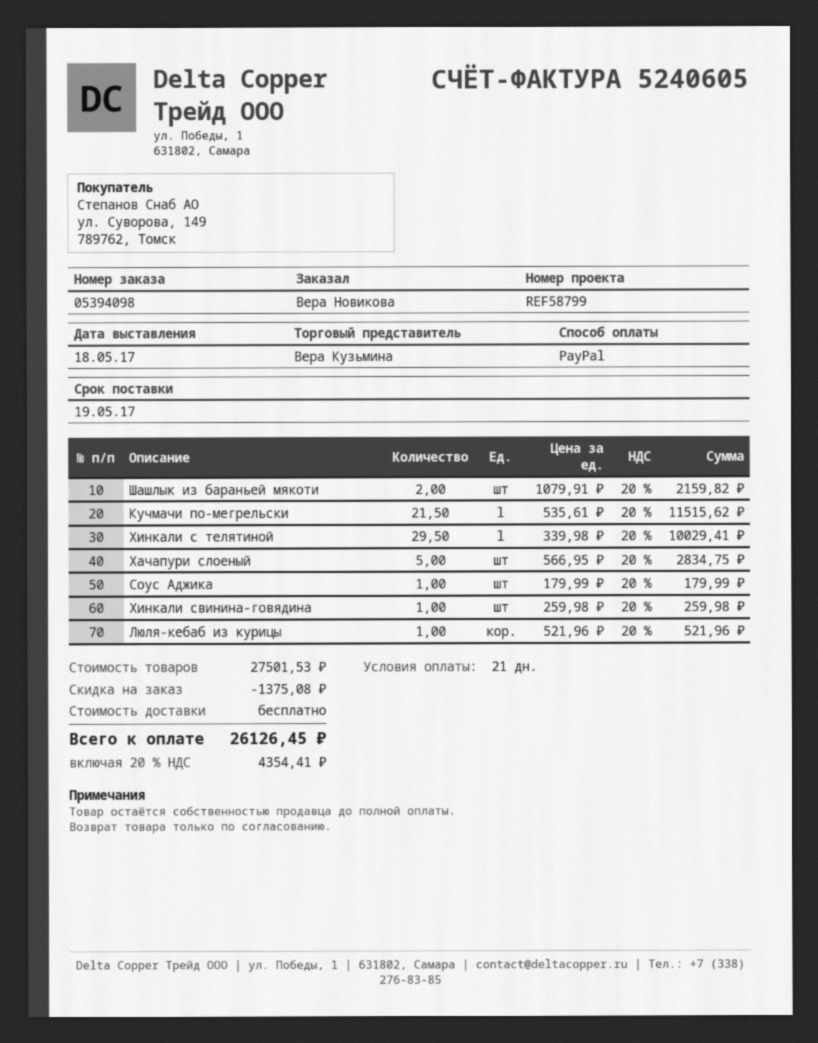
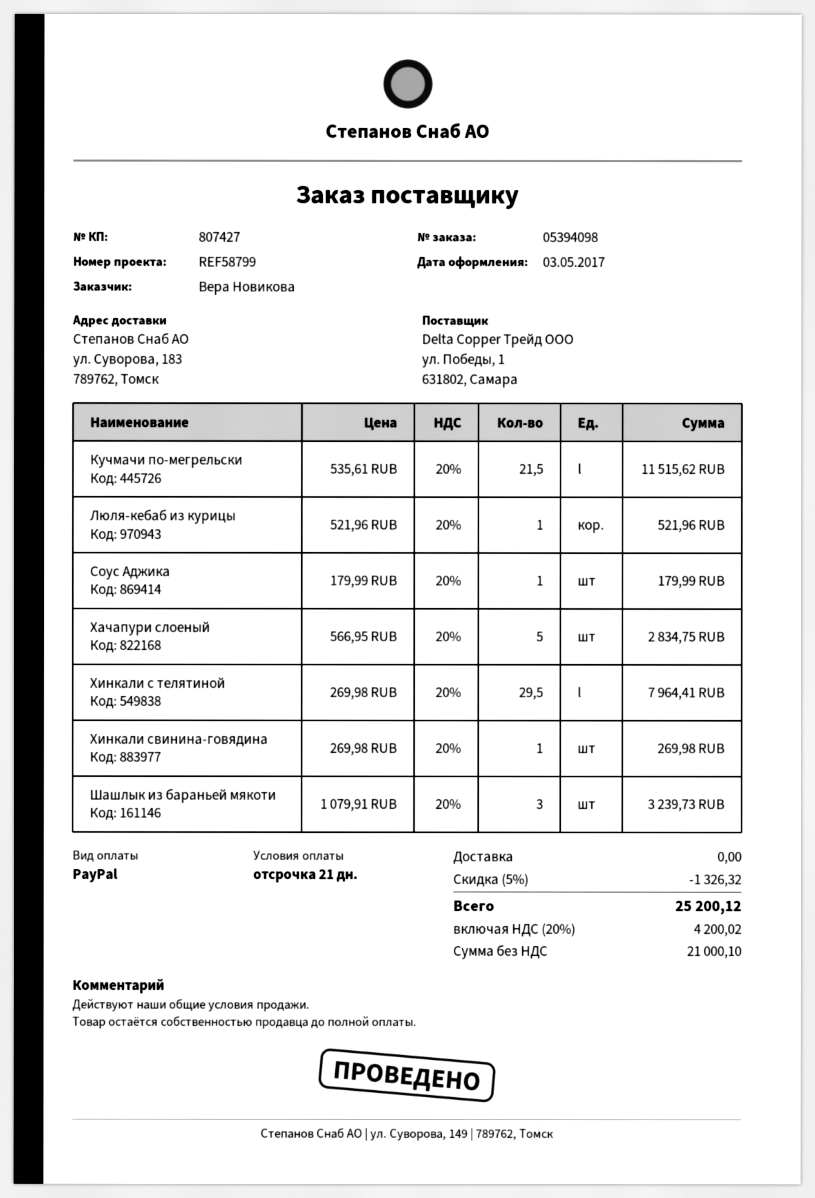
Шашлык из бараньей мякоти: 2 x 1079.91 = 2159.82 -> 3 x 1079.91 = 3239.73
Хинкали с телятиной: 29.5 x 339.98 = 10029.41 -> 29.5 x 269.98 = 7964.41
Хинкали свинина-говядина: 1 x 259.98 = 259.98 -> 1 x 269.98 = 269.98
discount: 1375.08 -> 1326.32
tax: 20% = 4354.41 -> 20% = 4200.02
total: 26126.45 -> 25200.12

